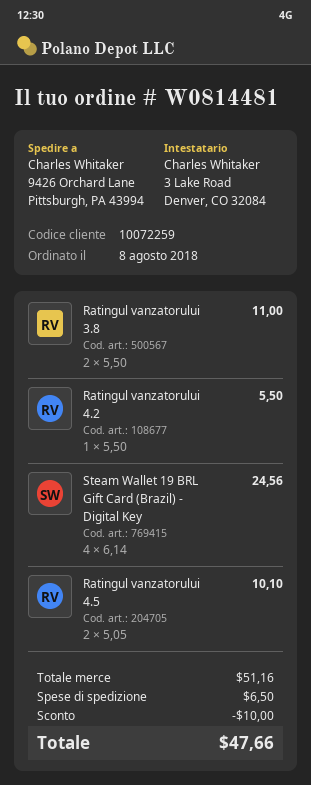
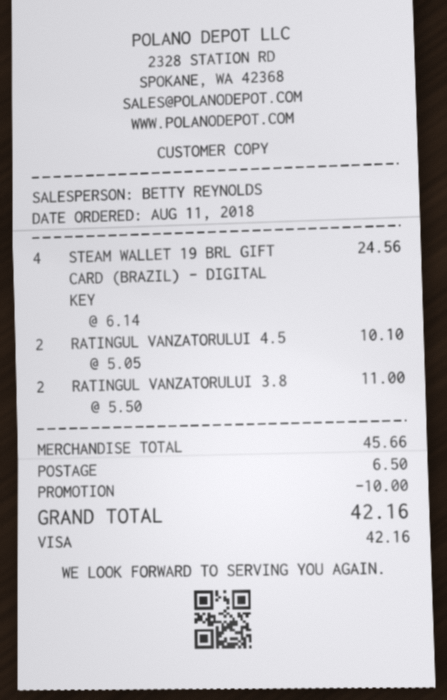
order date: 2018-08-08 -> 2018-08-11
Ratingul vanzatorului 4.2: 1 x 5.50 = 5.50 -> none
subtotal: 51.16 -> 45.66
total: 47.66 -> 42.16

